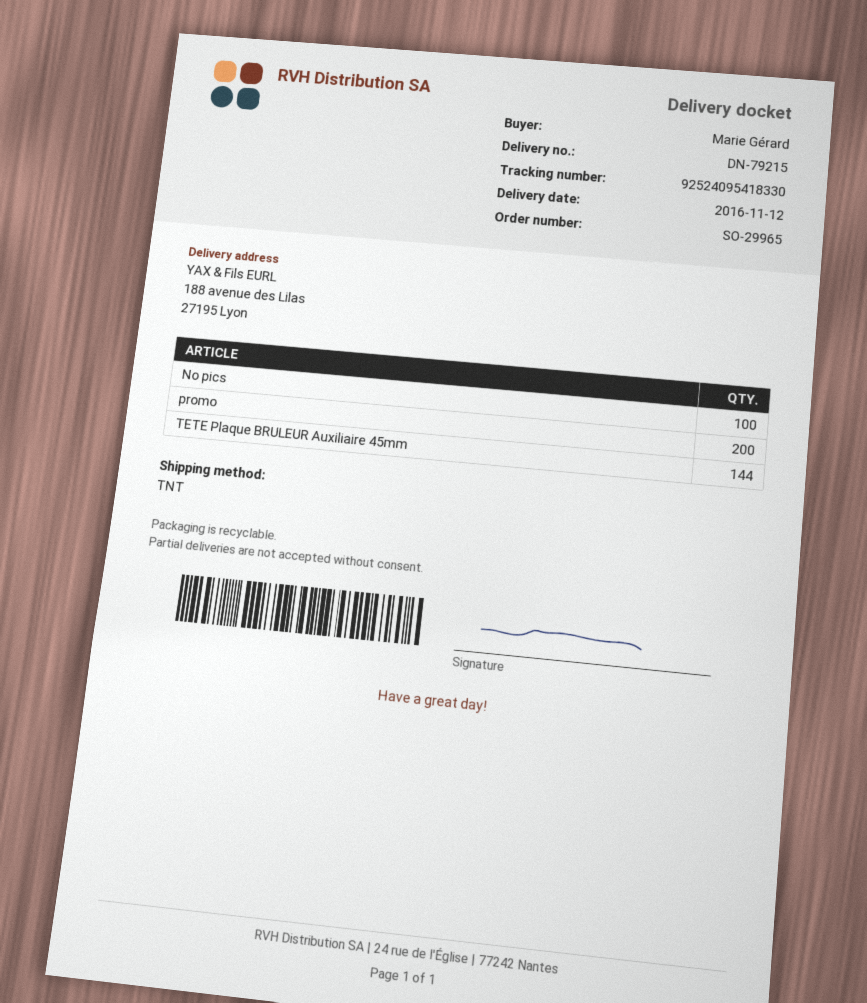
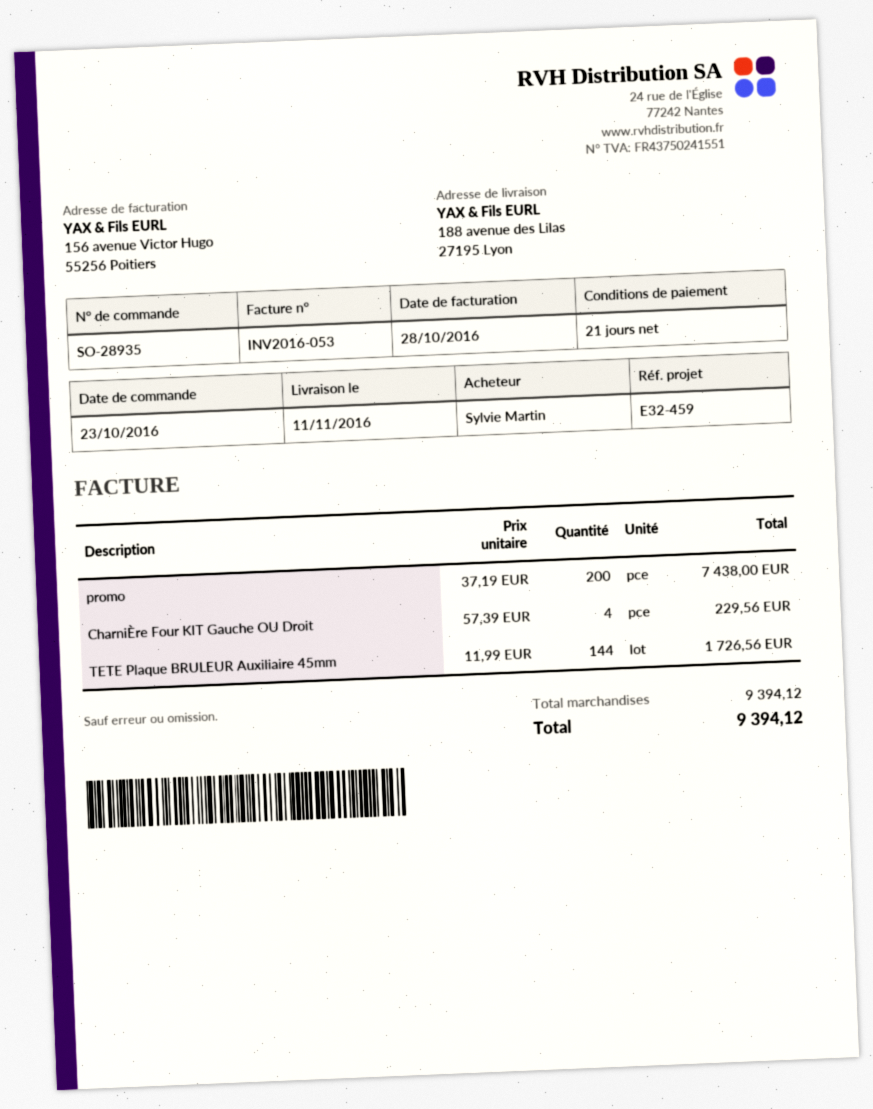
order number: SO-29965 -> SO-28935
delivery date: 2016-11-12 -> 2016-11-11
ordered by: Marie Gérard -> Sylvie Martin
No pics: 100 -> none
CharniÈre Four KIT Gauche OU Droit: none -> 4

